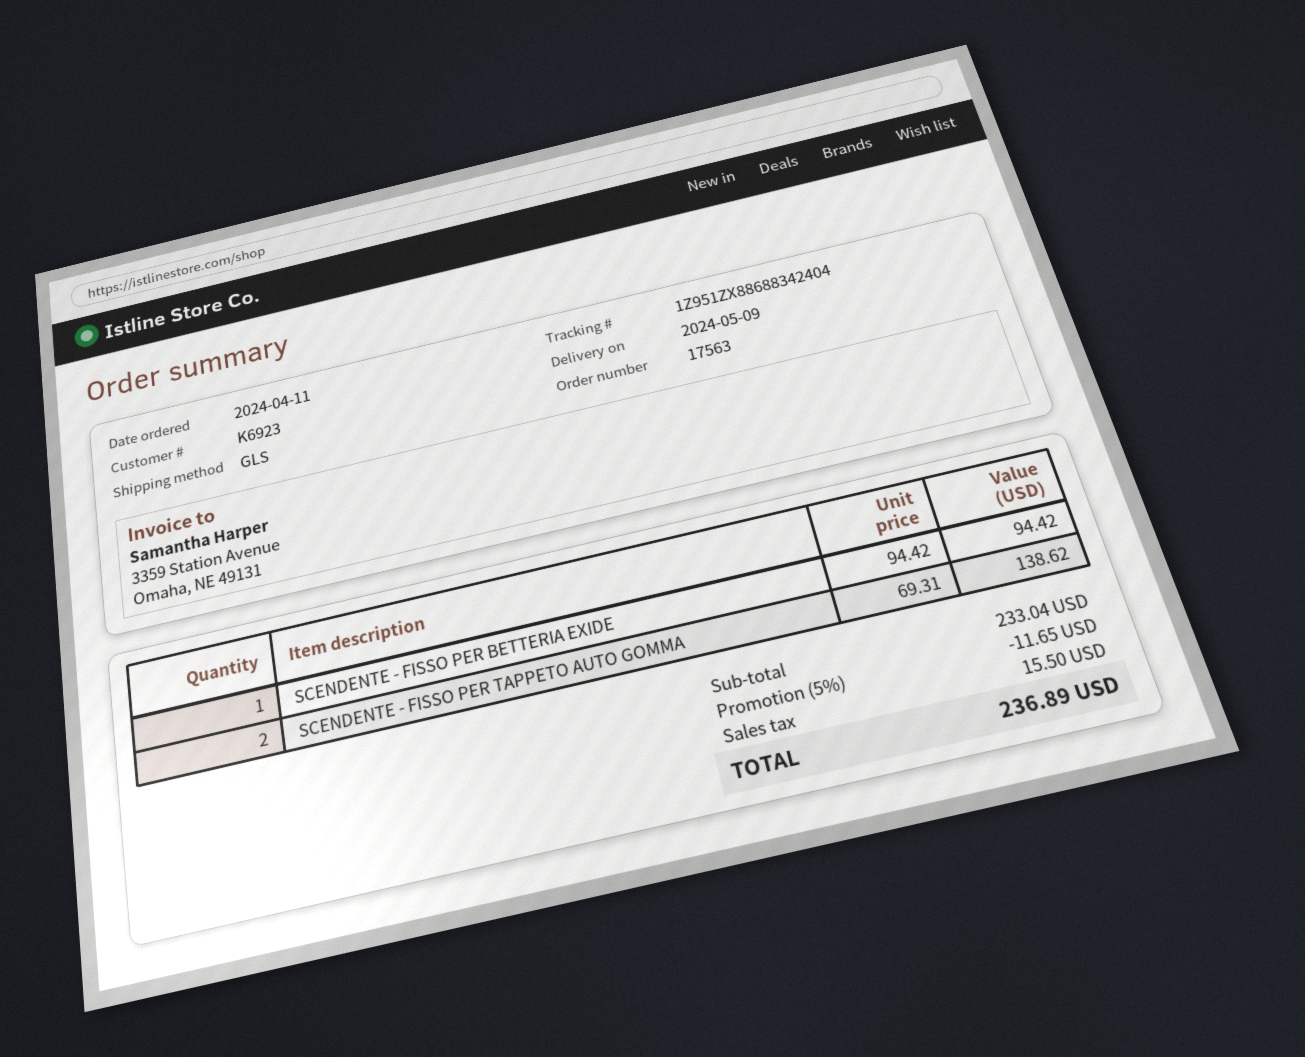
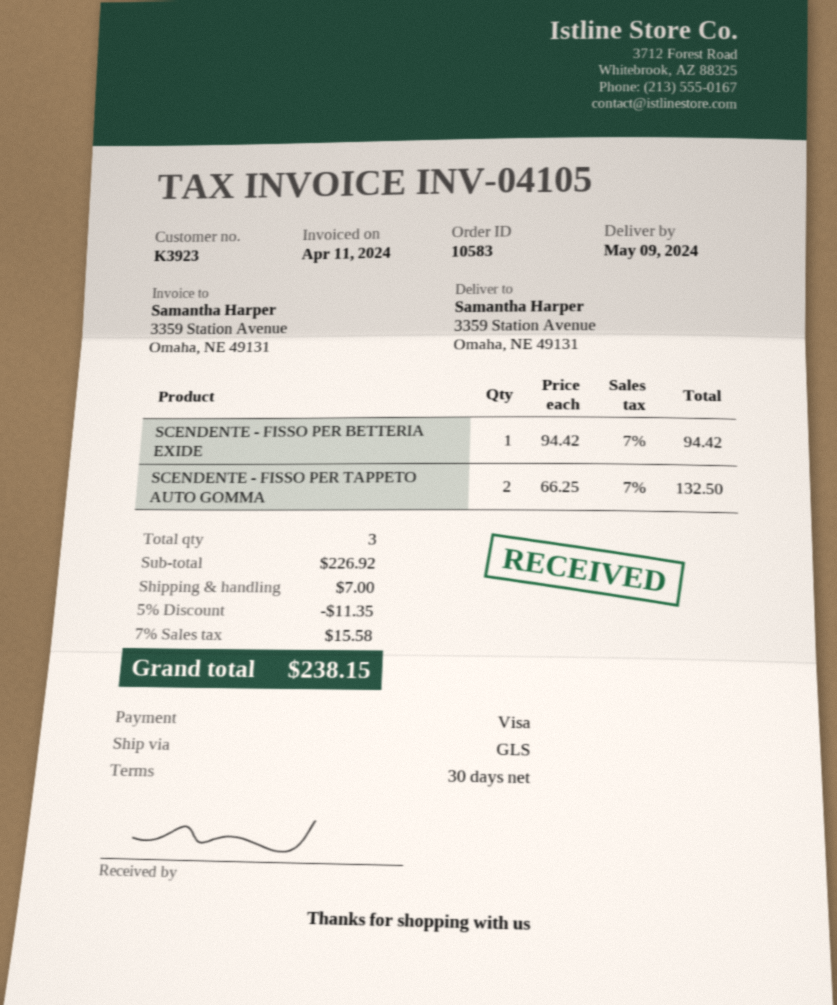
order number: 17563 -> 10583
customer number: K6923 -> K3923
SCENDENTE - FISSO PER TAPPETO AUTO GOMMA: 2 x 69.31 = 138.62 -> 2 x 66.25 = 132.50
subtotal: 233.04 -> 226.92
discount: 5% = 11.65 -> 5% = 11.35
shipping: none -> 7.00
tax: 15.50 -> 15.58
total: 236.89 -> 238.15

